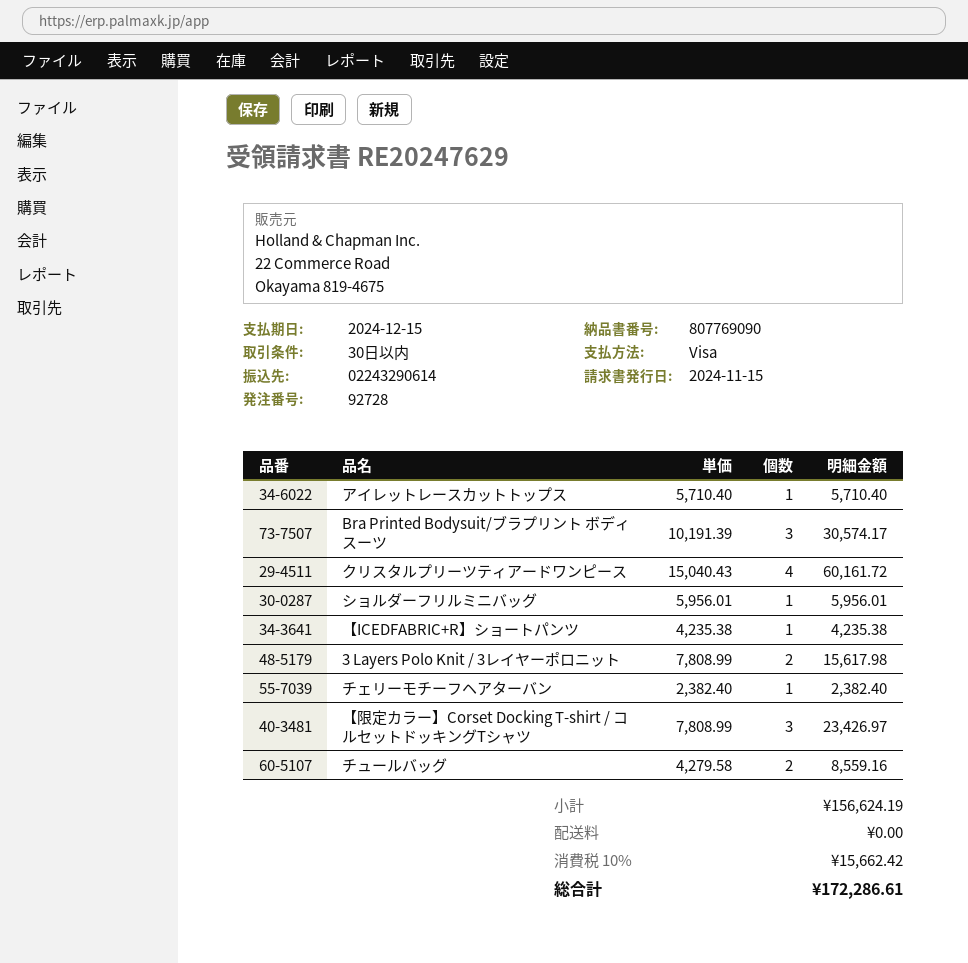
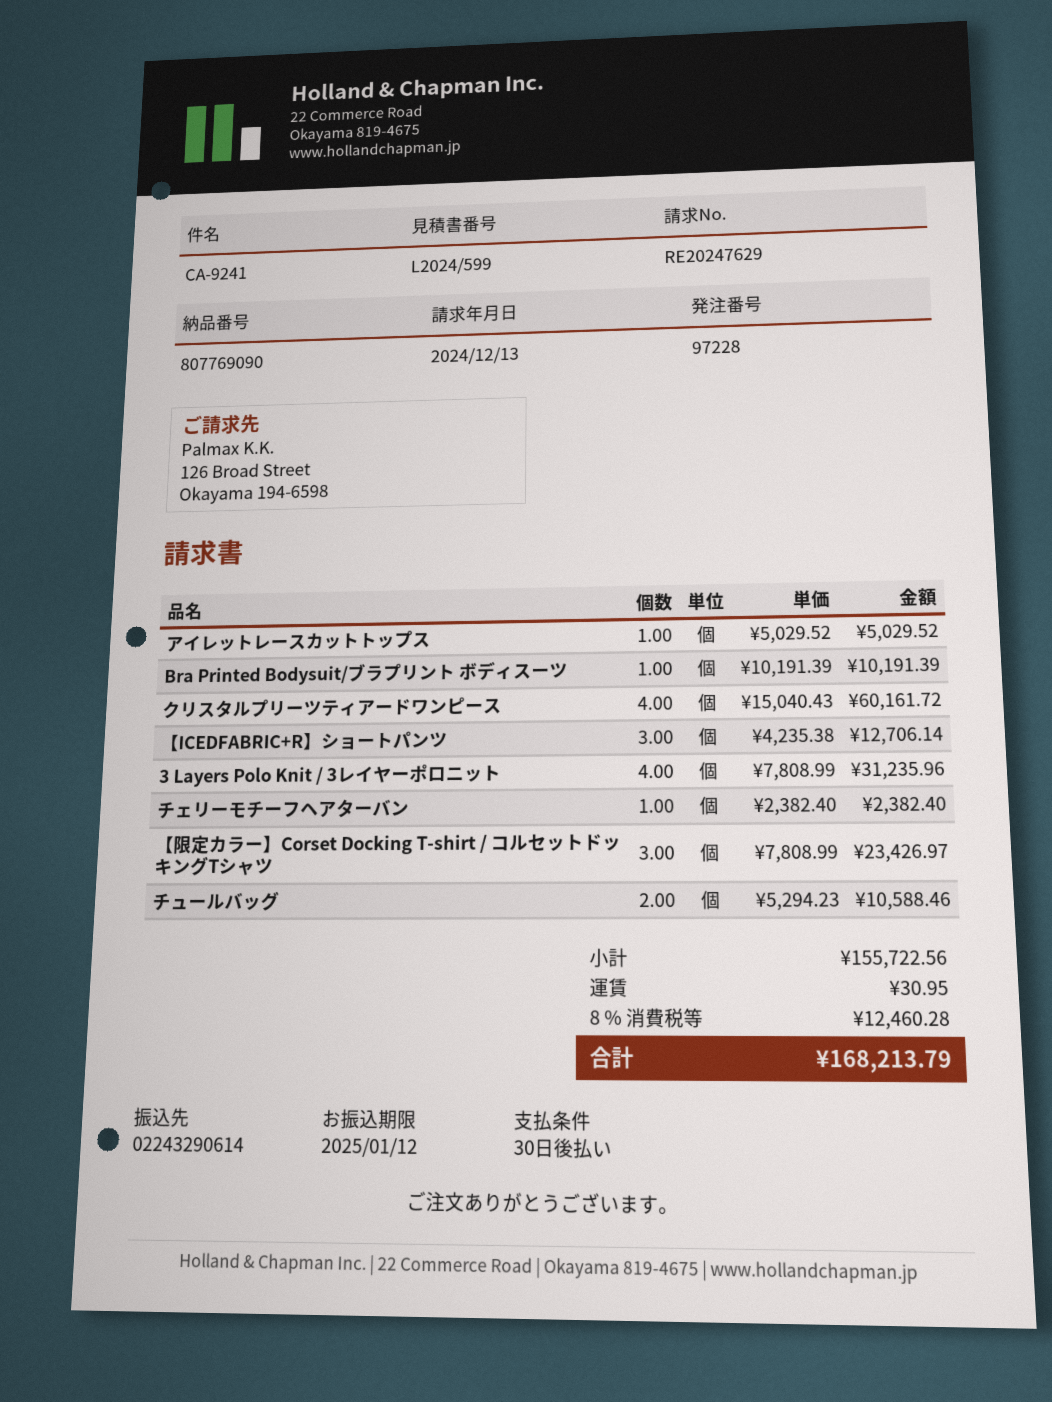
order number: 92728 -> 97228
invoice date: 2024-11-15 -> 2024-12-13
due date: 2024-12-15 -> 2025-01-12
アイレットレースカットトップス: 1 x 5710.40 = 5710.40 -> 1 x 5029.52 = 5029.52
Bra Printed Bodysuit/ブラプリント ボディスーツ: 3 x 10191.39 = 30574.17 -> 1 x 10191.39 = 10191.39
ショルダーフリルミニバッグ: 1 x 5956.01 = 5956.01 -> none
【ICEDFABRIC+R】ショートパンツ: 1 x 4235.38 = 4235.38 -> 3 x 4235.38 = 12706.14
3 Layers Polo Knit / 3レイヤーポロニット: 2 x 7808.99 = 15617.98 -> 4 x 7808.99 = 31235.96
チュールバッグ: 2 x 4279.58 = 8559.16 -> 2 x 5294.23 = 10588.46
subtotal: 156624.19 -> 155722.56
shipping: 0.00 -> 30.95
tax: 10% = 15662.42 -> 8% = 12460.28
total: 172286.61 -> 168213.79

